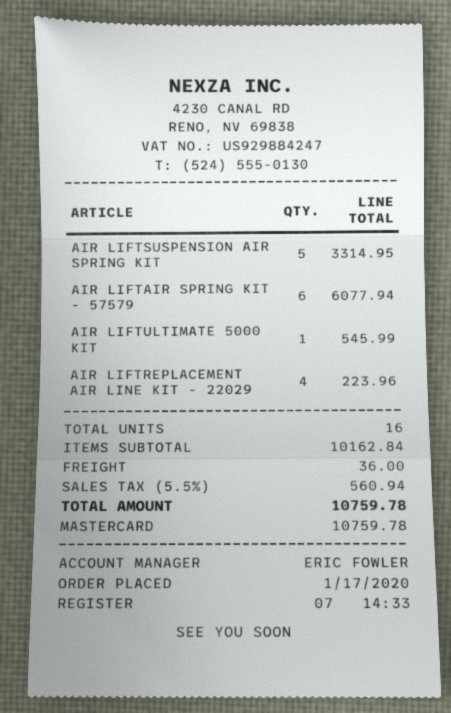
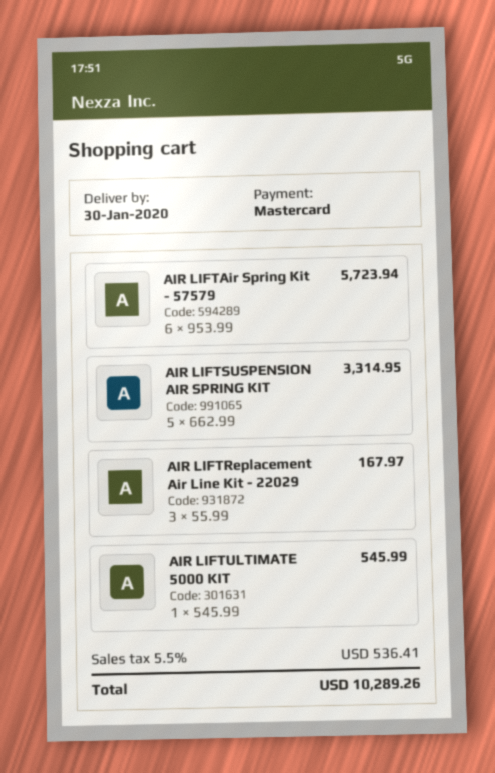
AIR LIFTAIR SPRING KIT - 57579: 6 for 6077.94 -> 6 for 5723.94
AIR LIFTREPLACEMENT AIR LINE KIT - 22029: 4 for 223.96 -> 3 for 167.97
shipping: 36.00 -> none
tax: 5.5% = 560.94 -> 5.5% = 536.41
total: 10759.78 -> 10289.26

